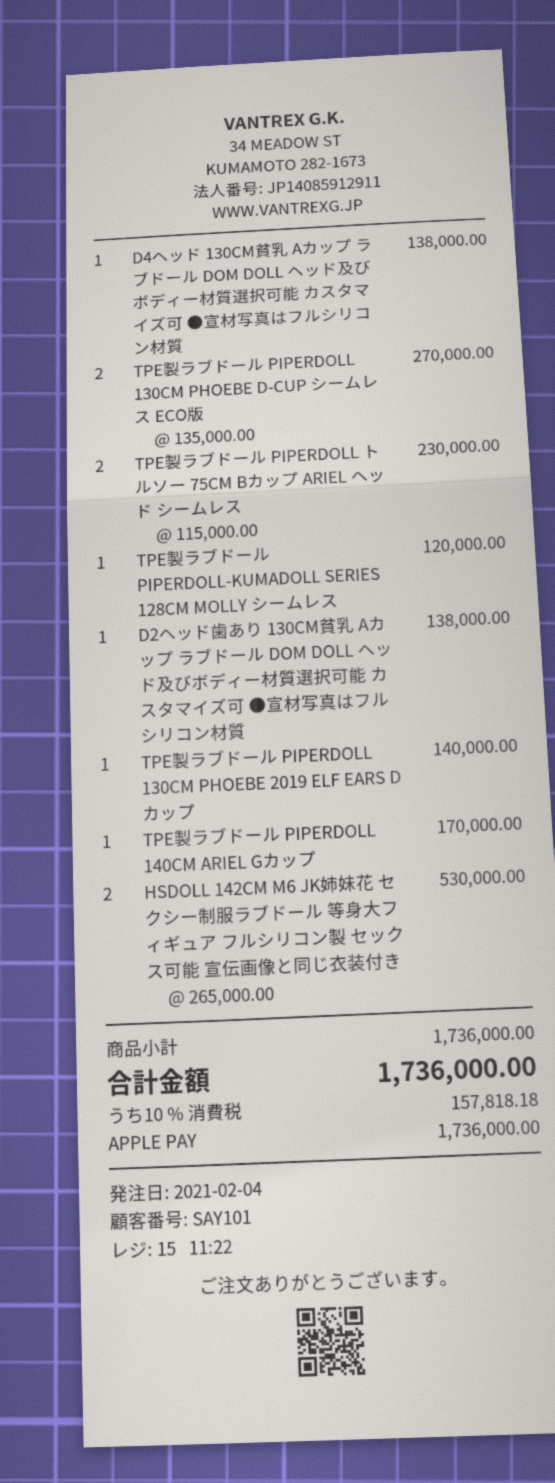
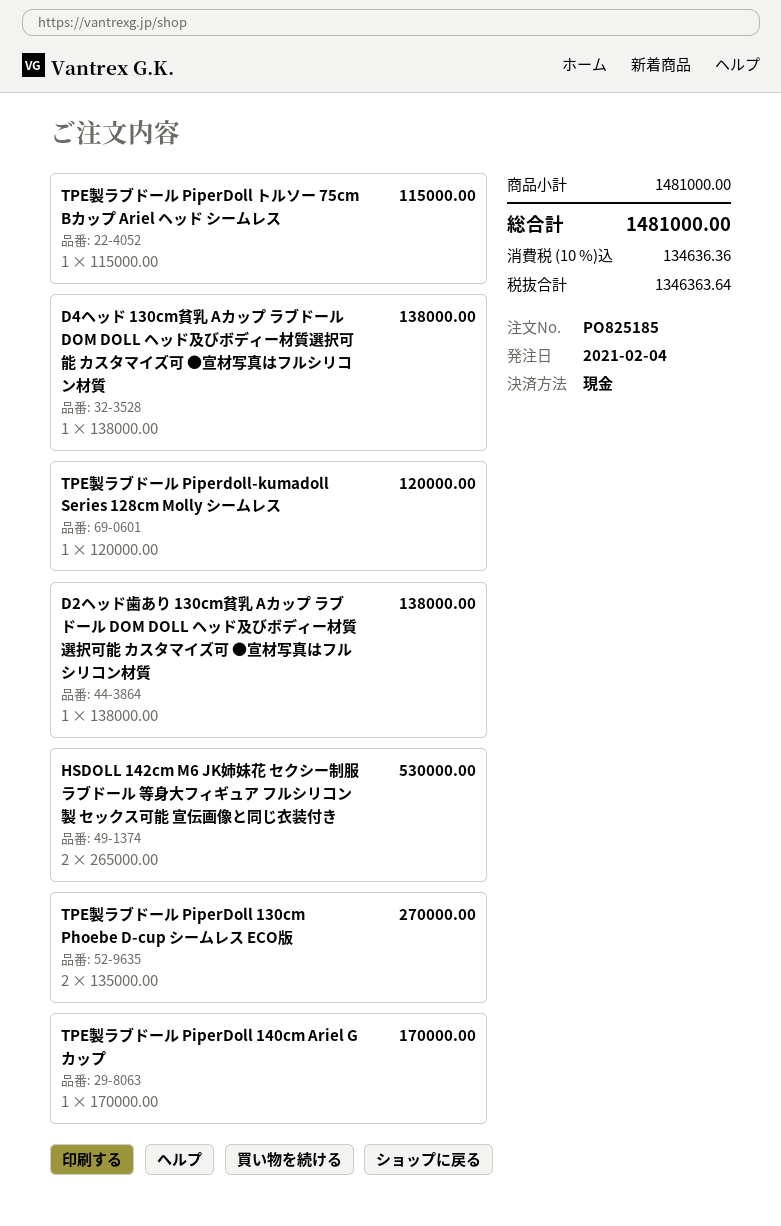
payment method: Apple Pay -> cash
TPE製ラブドール PIPERDOLL トルソー 75CM Bカップ ARIEL ヘッド シームレス: 2 x 115000.00 = 230000.00 -> 1 x 115000.00 = 115000.00
TPE製ラブドール PIPERDOLL 130CM PHOEBE 2019 ELF EARS Dカップ: 1 x 140000.00 = 140000.00 -> none
subtotal: 1736000.00 -> 1481000.00
tax: 10% = 157818.18 -> 10% = 134636.36
total: 1736000.00 -> 1481000.00

